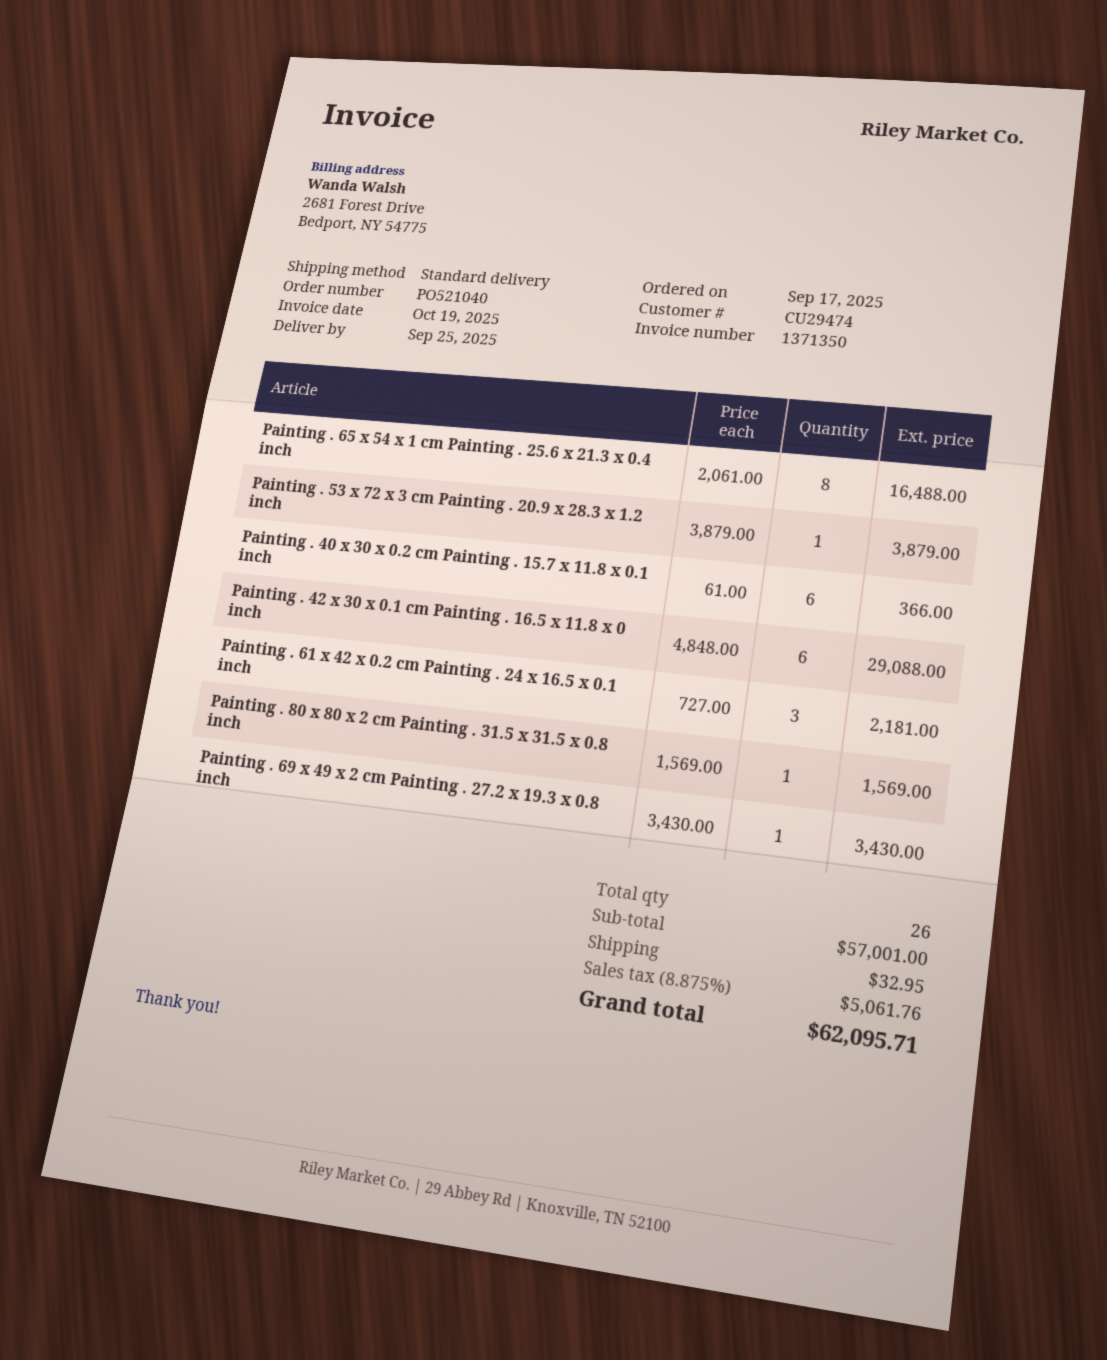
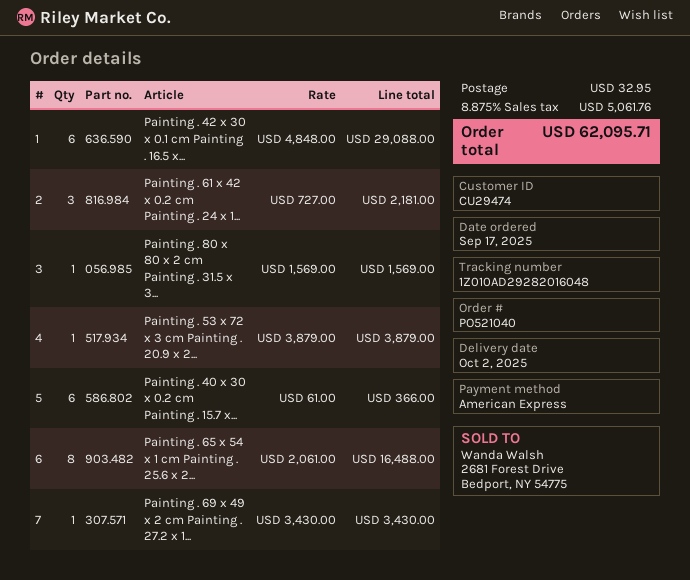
delivery date: 2025-09-25 -> 2025-10-02

